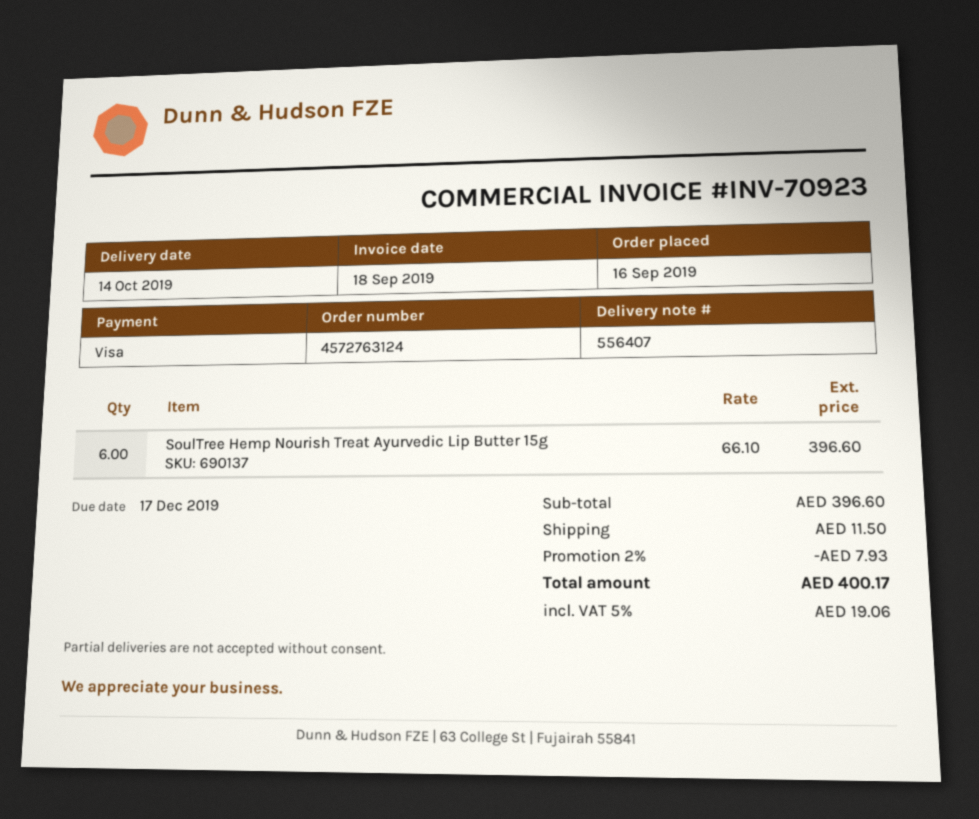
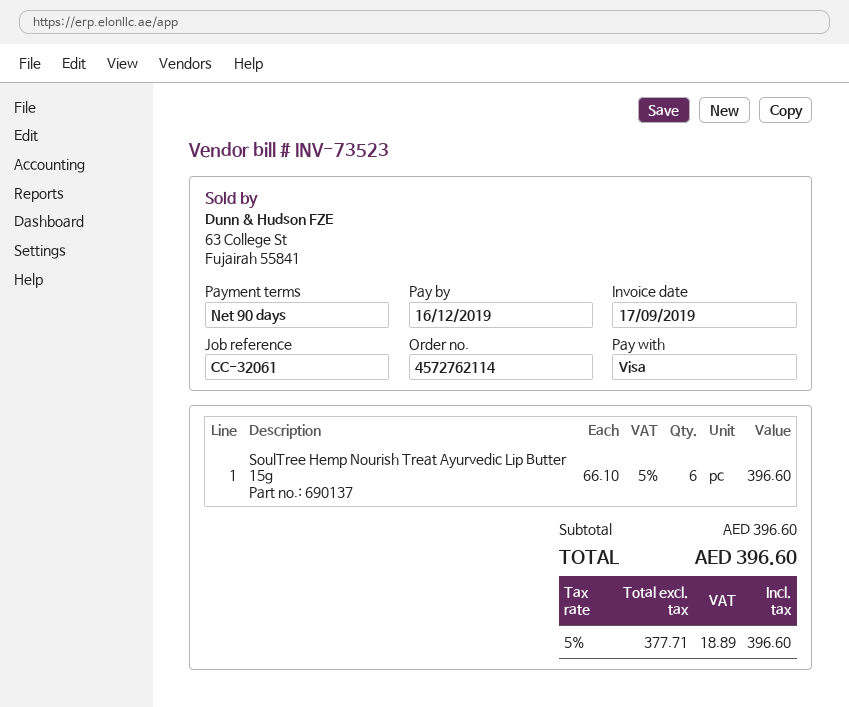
order number: 4572763124 -> 4572762114
invoice number: INV-70923 -> INV-73523
invoice date: 2019-09-18 -> 2019-09-17
due date: 2019-12-17 -> 2019-12-16
discount: 2% = 7.93 -> none
shipping: 11.50 -> none
tax: 5% = 19.06 -> 5% = 18.89
total: 400.17 -> 396.60

